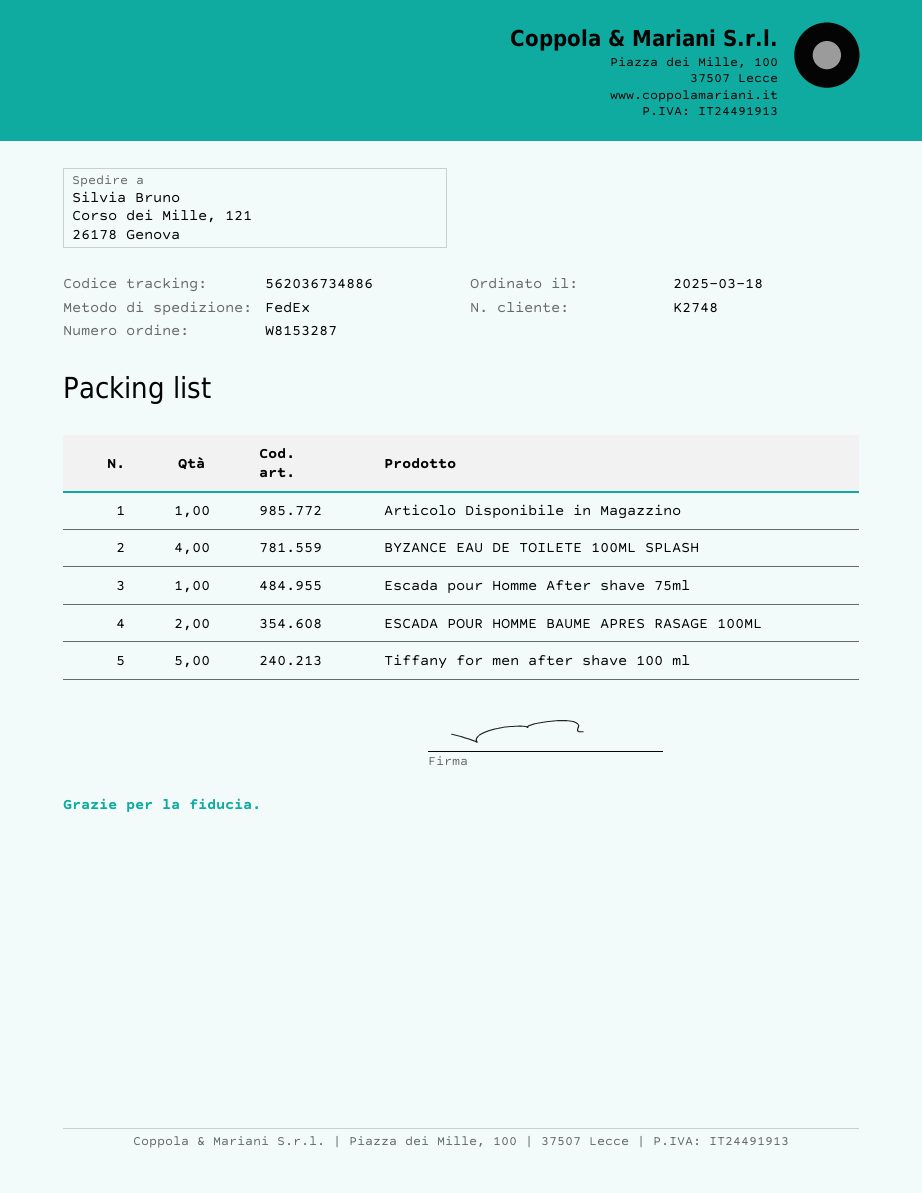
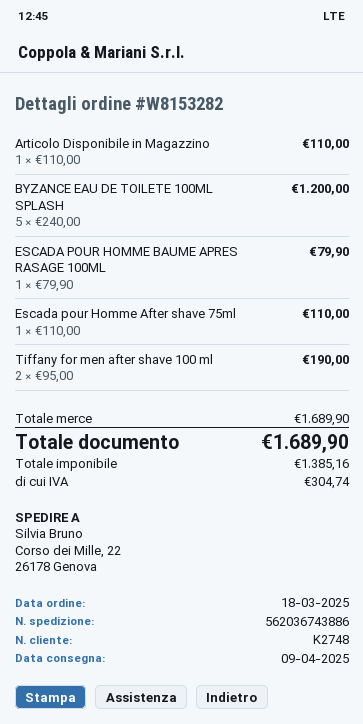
order number: W8153287 -> W8153282
tracking number: 562036734886 -> 562036743886
ship to: Corso dei Mille, 121, 26178 Genova -> Corso dei Mille, 22, 26178 Genova
BYZANCE EAU DE TOILETE 100ML SPLASH: 4 -> 5
ESCADA POUR HOMME BAUME APRES RASAGE 100ML: 2 -> 1
Tiffany for men after shave 100 ml: 5 -> 2

